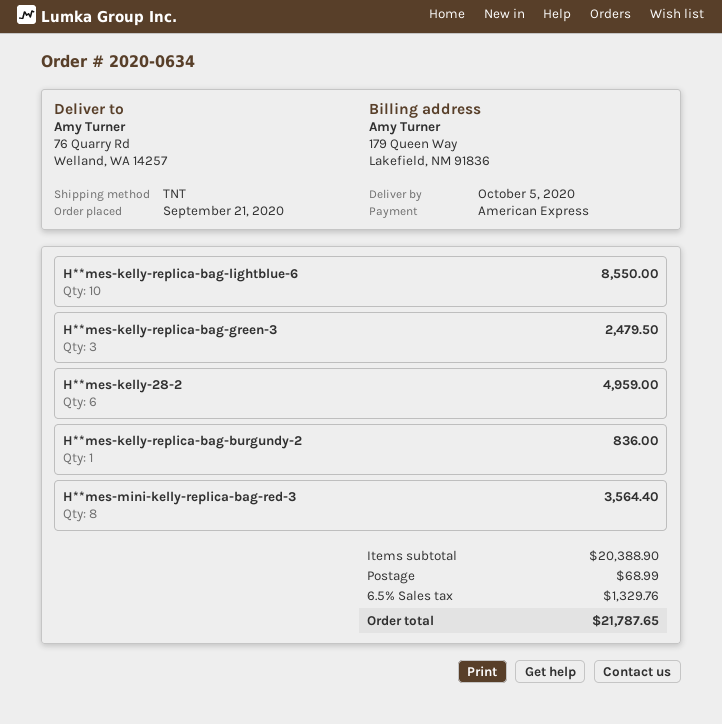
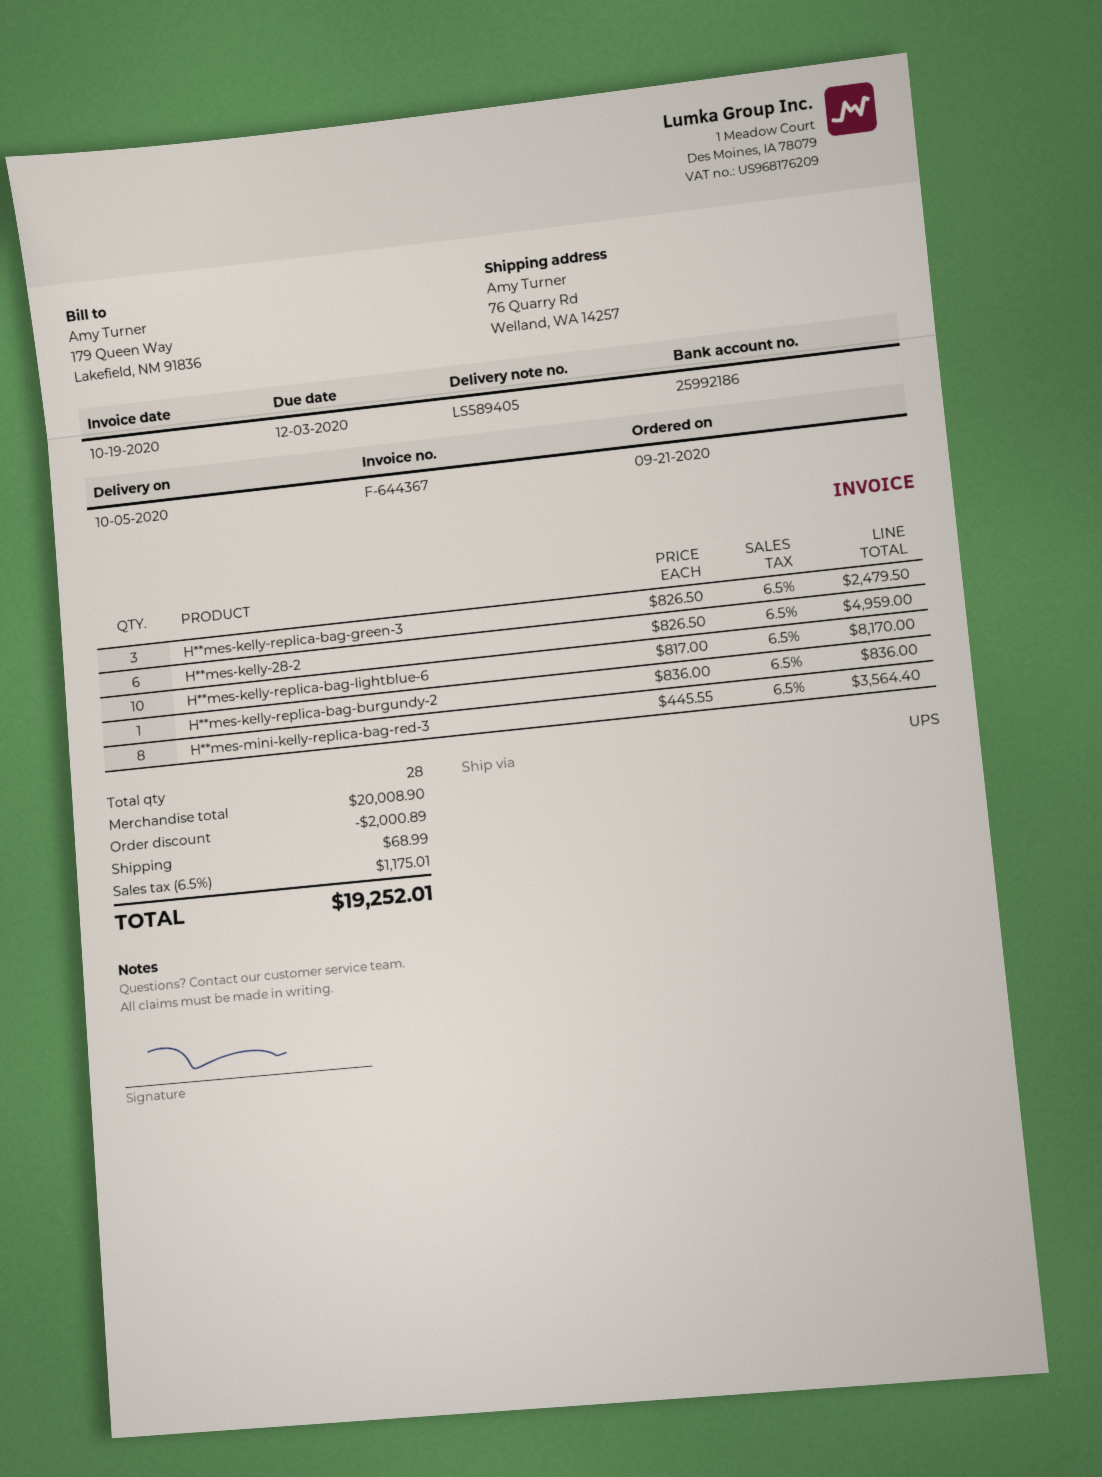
shipping method: TNT -> UPS
H**mes-kelly-replica-bag-lightblue-6: 10 for 8550.00 -> 10 for 8170.00
subtotal: 20388.90 -> 20008.90
discount: none -> 2000.89
tax: 6.5% = 1329.76 -> 6.5% = 1175.01
total: 21787.65 -> 19252.01

